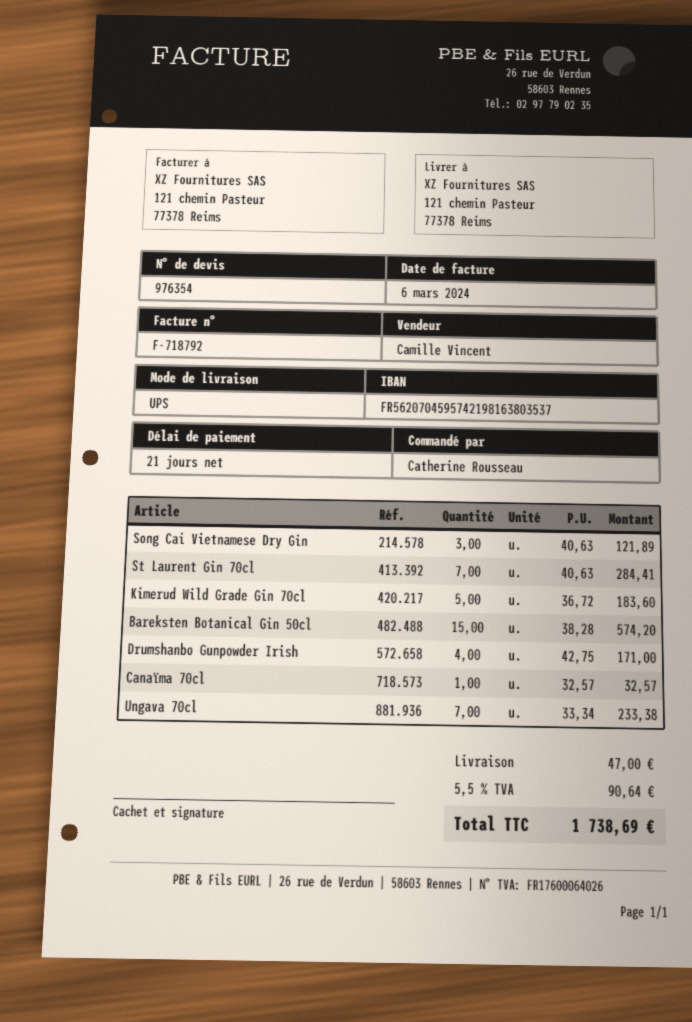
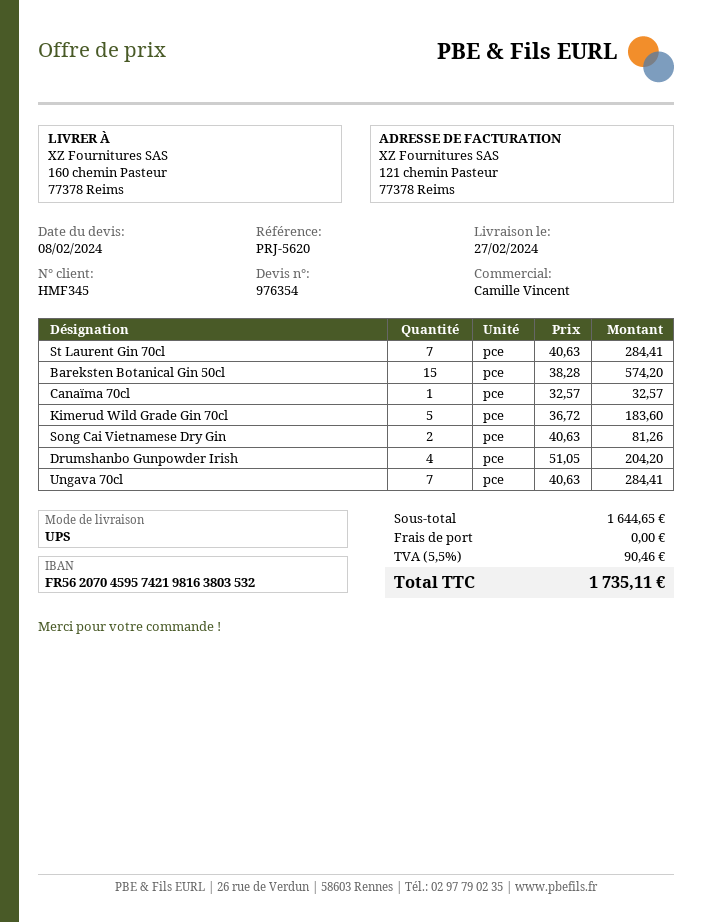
bank account: FR5620704595742198163803537 -> FR5620704595742198163803532
ship to: 121 chemin Pasteur, 77378 Reims -> 160 chemin Pasteur, 77378 Reims
Song Cai Vietnamese Dry Gin: 3 x 40.63 = 121.89 -> 2 x 40.63 = 81.26
Drumshanbo Gunpowder Irish: 4 x 42.75 = 171.00 -> 4 x 51.05 = 204.20
Ungava 70cl: 7 x 33.34 = 233.38 -> 7 x 40.63 = 284.41
shipping: 47.00 -> 0.00
tax: 5.5% = 90.64 -> 5.5% = 90.46
total: 1738.69 -> 1735.11

